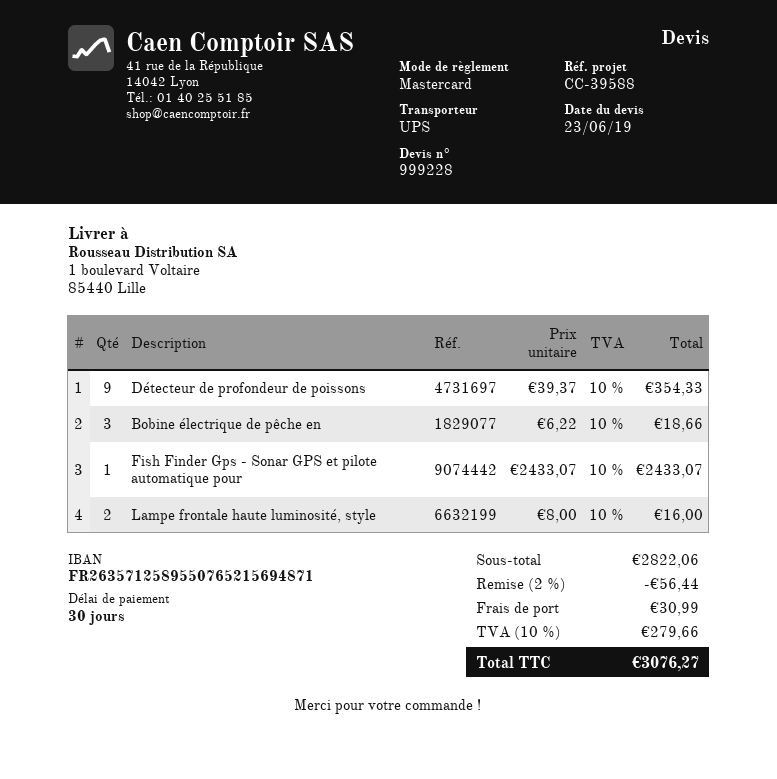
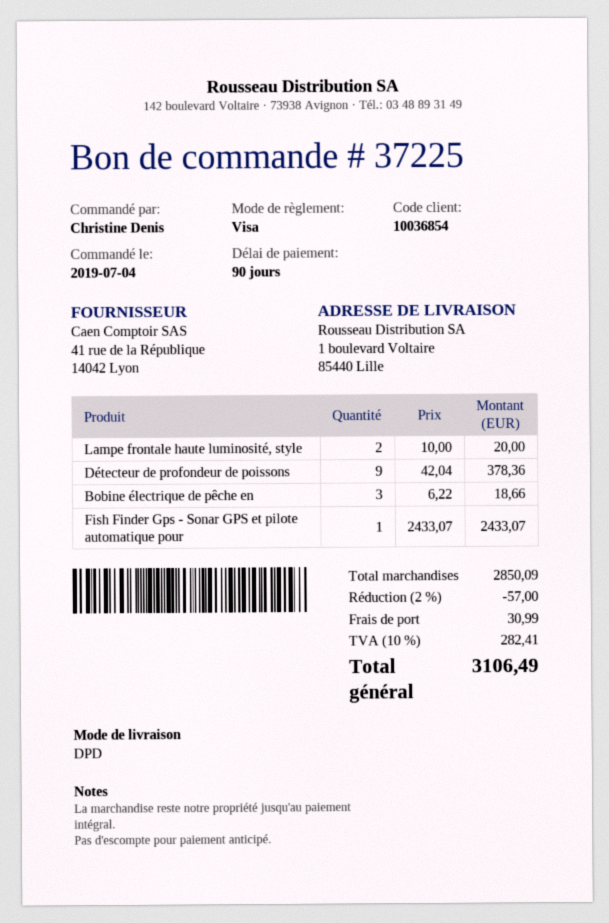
payment terms: 30 days -> 90 days
payment method: Mastercard -> Visa
shipping method: UPS -> DPD
Détecteur de profondeur de poissons: 9 x 39.37 = 354.33 -> 9 x 42.04 = 378.36
Lampe frontale haute luminosité, style: 2 x 8.00 = 16.00 -> 2 x 10.00 = 20.00
subtotal: 2822.06 -> 2850.09
discount: 2% = 56.44 -> 2% = 57.00
tax: 10% = 279.66 -> 10% = 282.41
total: 3076.27 -> 3106.49

